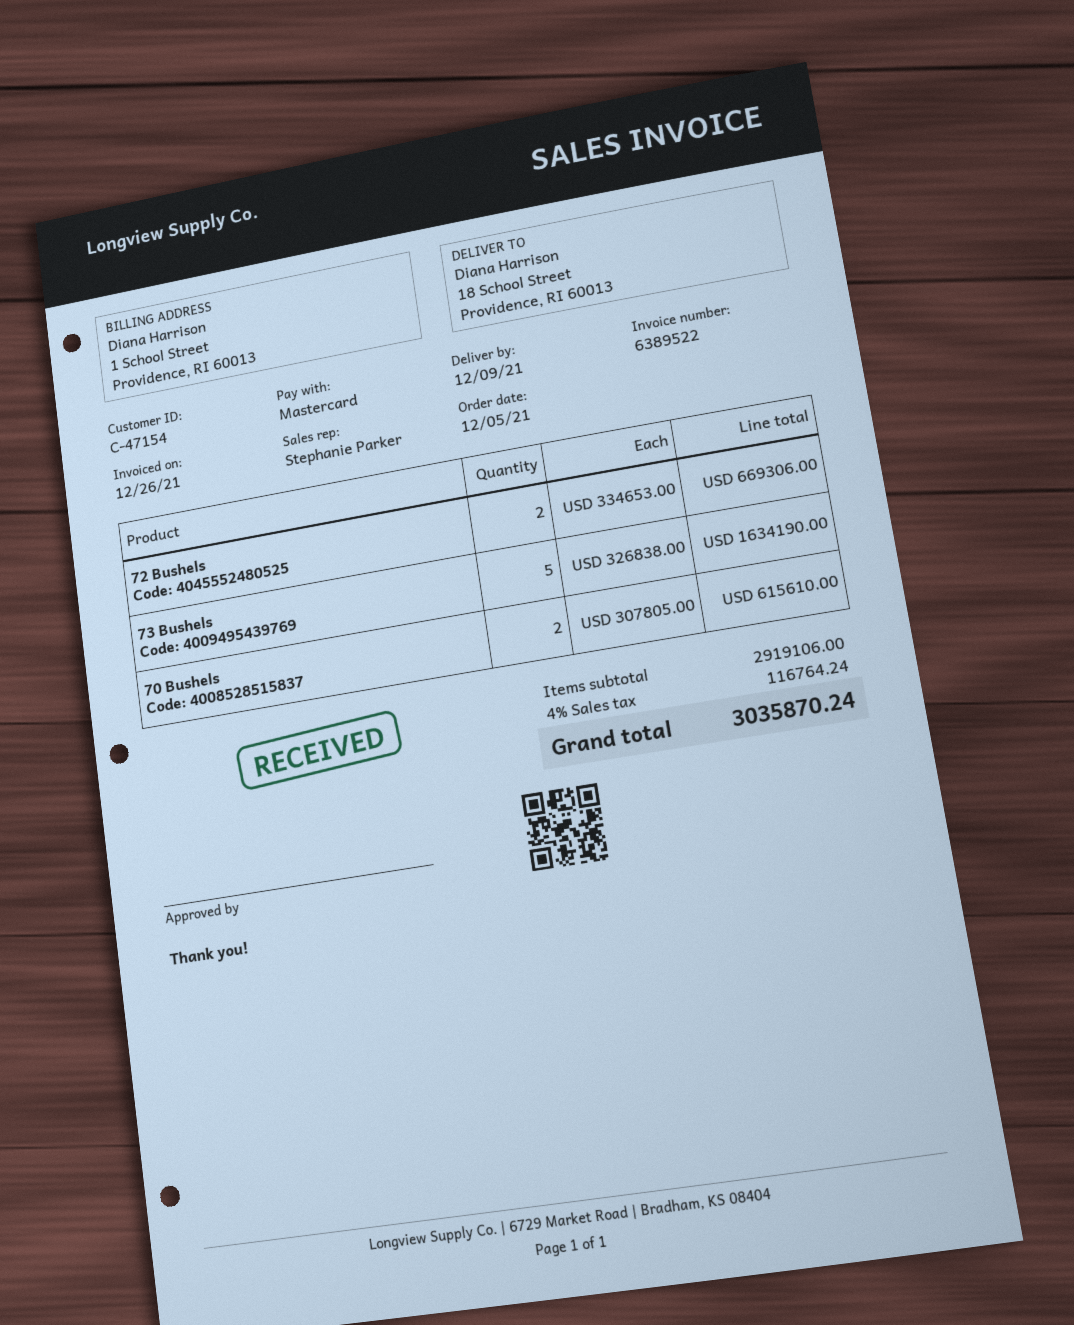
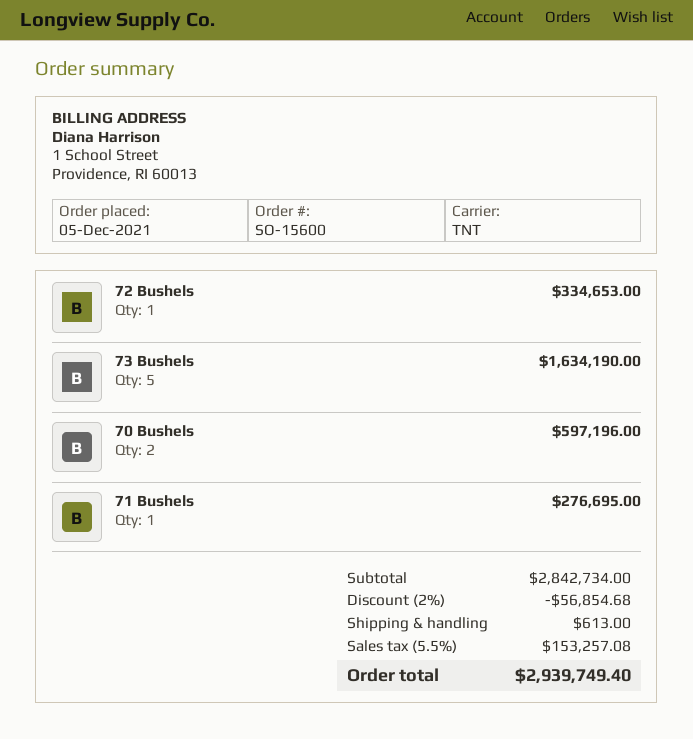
72 Bushels: 2 for 669306.00 -> 1 for 334653.00
70 Bushels: 2 for 615610.00 -> 2 for 597196.00
71 Bushels: none -> 1 for 276695.00
subtotal: 2919106.00 -> 2842734.00
discount: none -> 2% = 56854.68
shipping: none -> 613.00
tax: 4% = 116764.24 -> 5.5% = 153257.08
total: 3035870.24 -> 2939749.40

